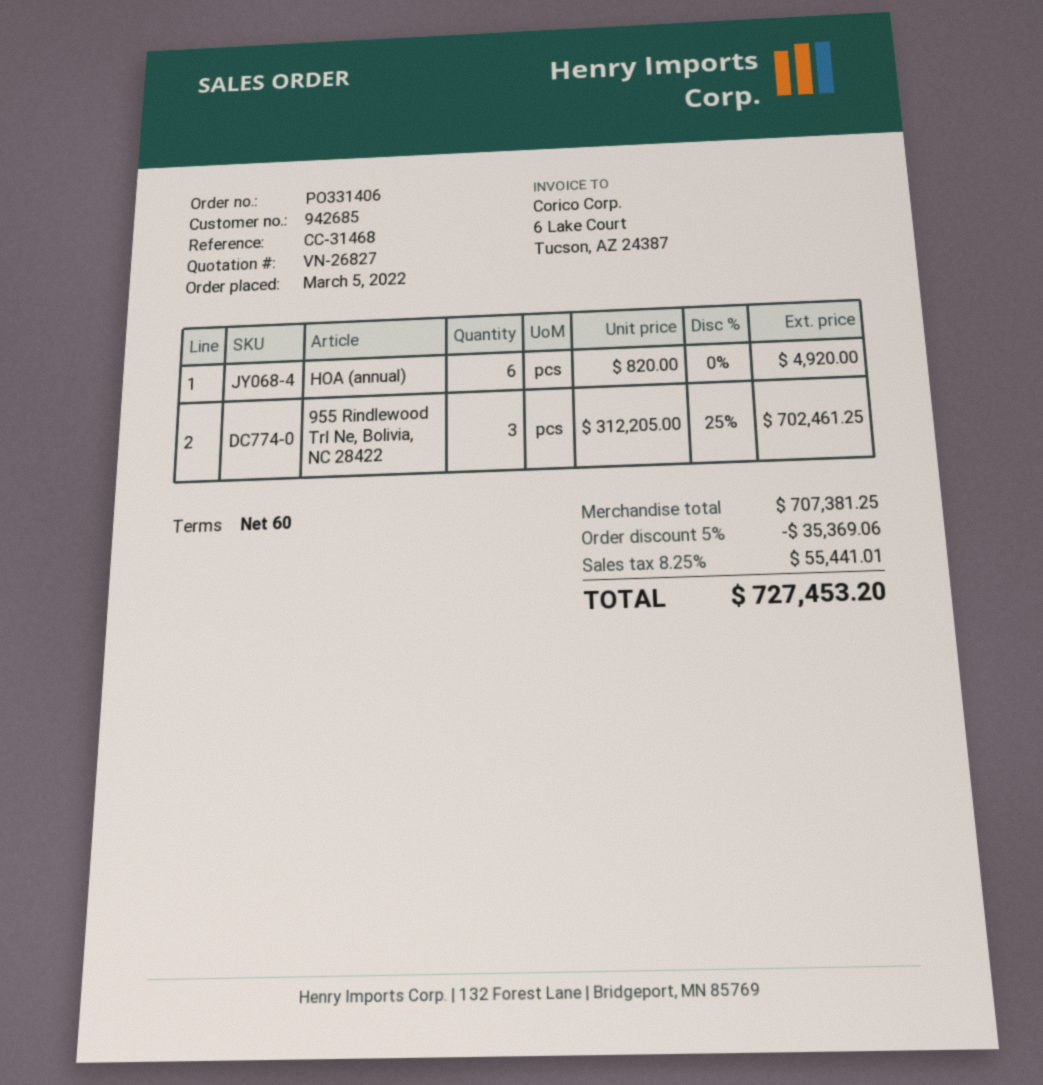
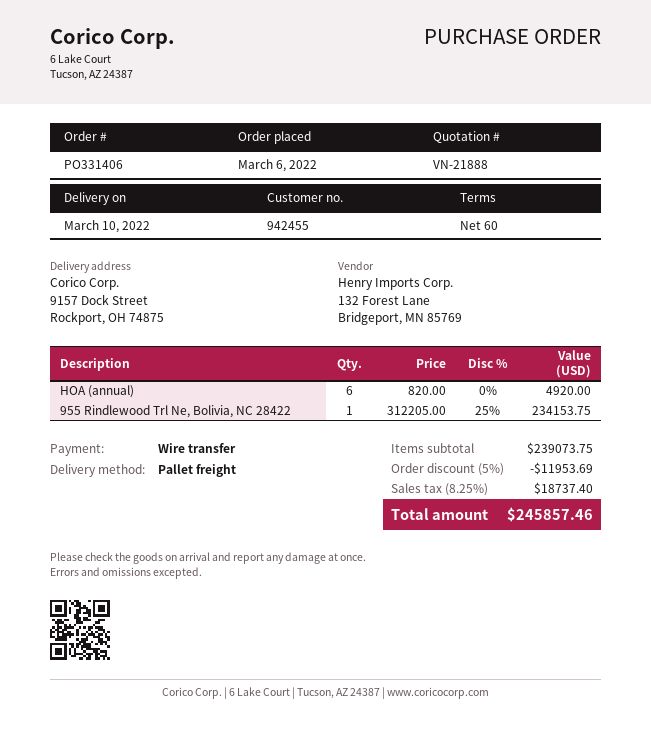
quote number: VN-26827 -> VN-21888
order date: 2022-03-05 -> 2022-03-06
customer number: 942685 -> 942455
955 Rindlewood Trl Ne, Bolivia, NC 28422: 3 x 312205.00 - 25% = 702461.25 -> 1 x 312205.00 - 25% = 234153.75
subtotal: 707381.25 -> 239073.75
discount: 5% = 35369.06 -> 5% = 11953.69
tax: 8.25% = 55441.01 -> 8.25% = 18737.40
total: 727453.20 -> 245857.46

